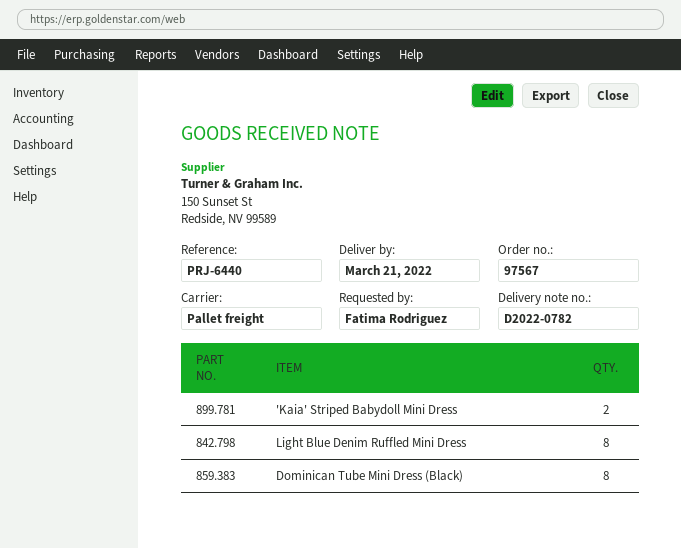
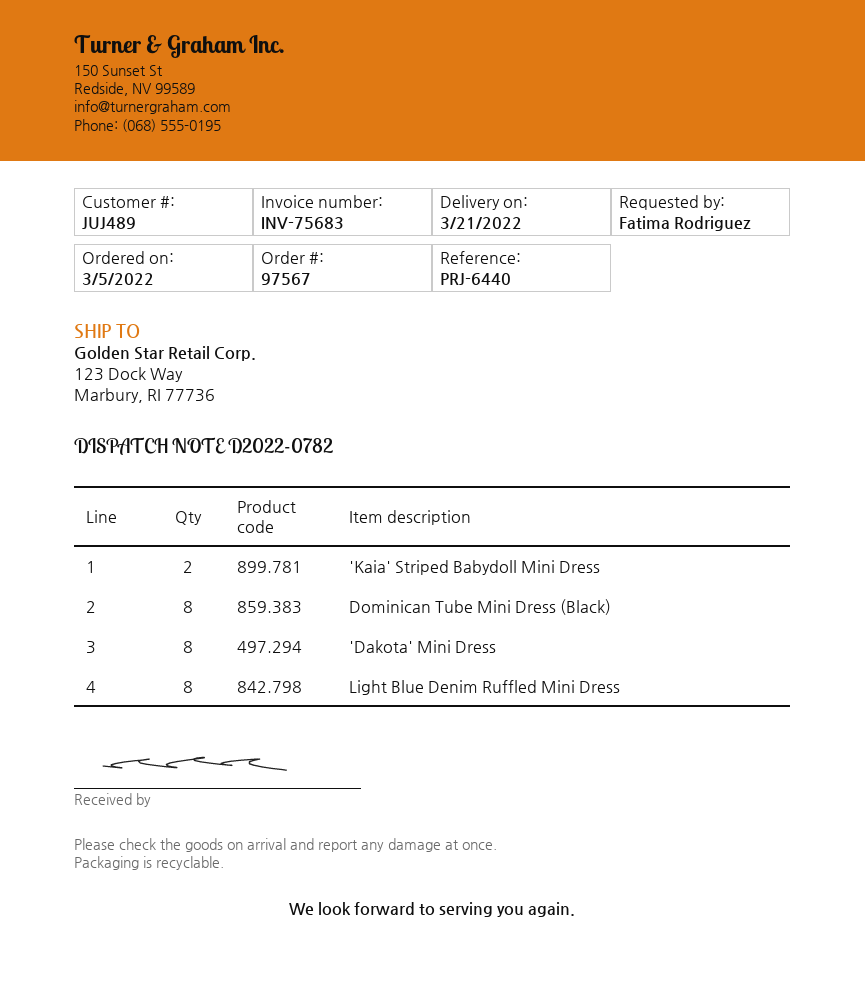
'Dakota' Mini Dress: none -> 8

